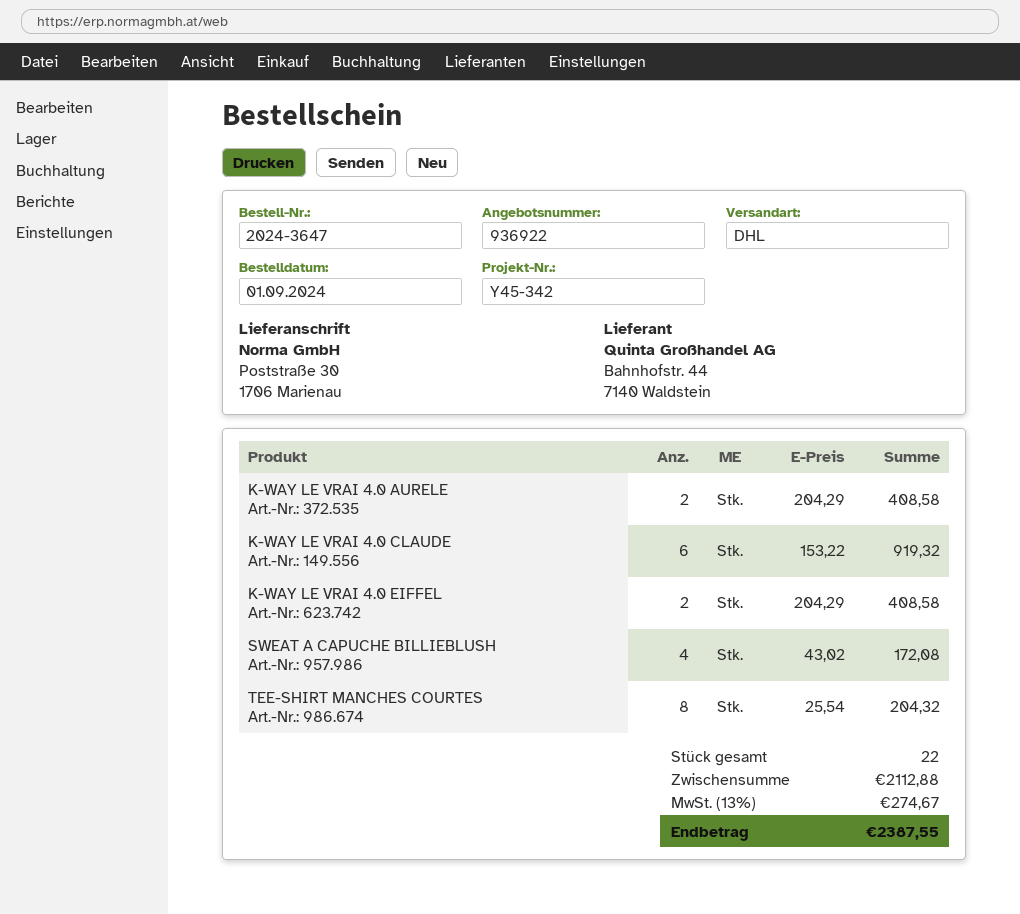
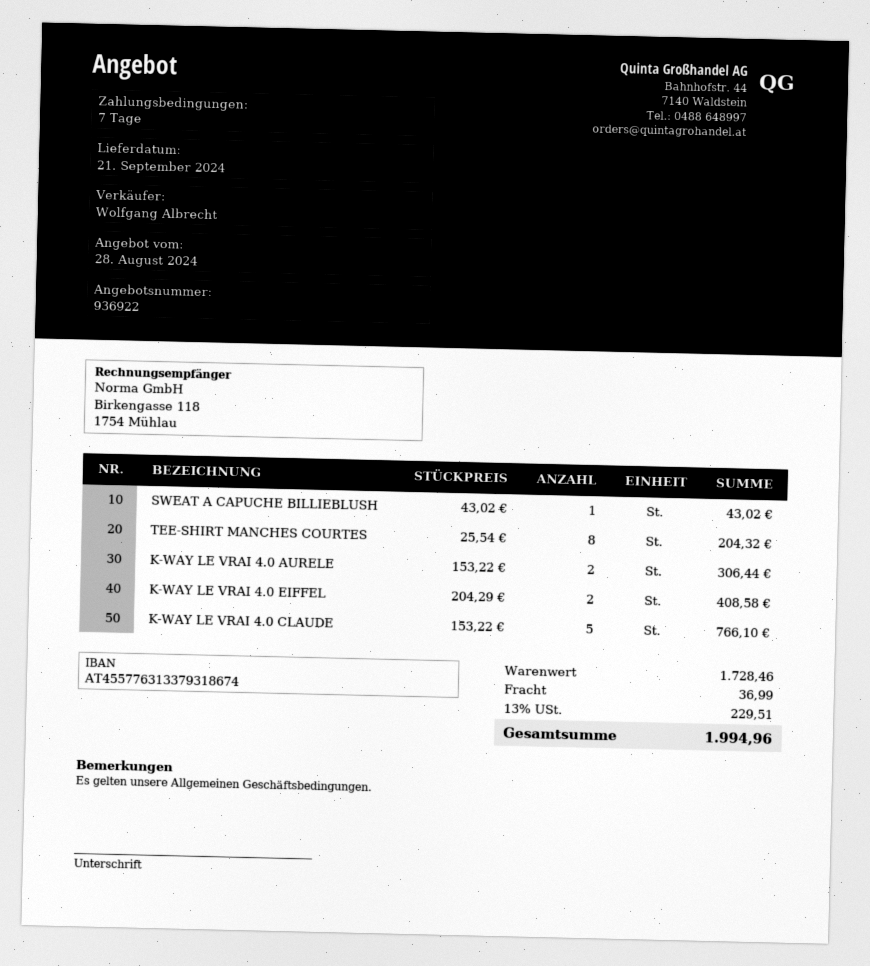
K-WAY LE VRAI 4.0 AURELE: 2 x 204.29 = 408.58 -> 2 x 153.22 = 306.44
K-WAY LE VRAI 4.0 CLAUDE: 6 x 153.22 = 919.32 -> 5 x 153.22 = 766.10
SWEAT A CAPUCHE BILLIEBLUSH: 4 x 43.02 = 172.08 -> 1 x 43.02 = 43.02
subtotal: 2112.88 -> 1728.46
shipping: none -> 36.99
tax: 13% = 274.67 -> 13% = 229.51
total: 2387.55 -> 1994.96

